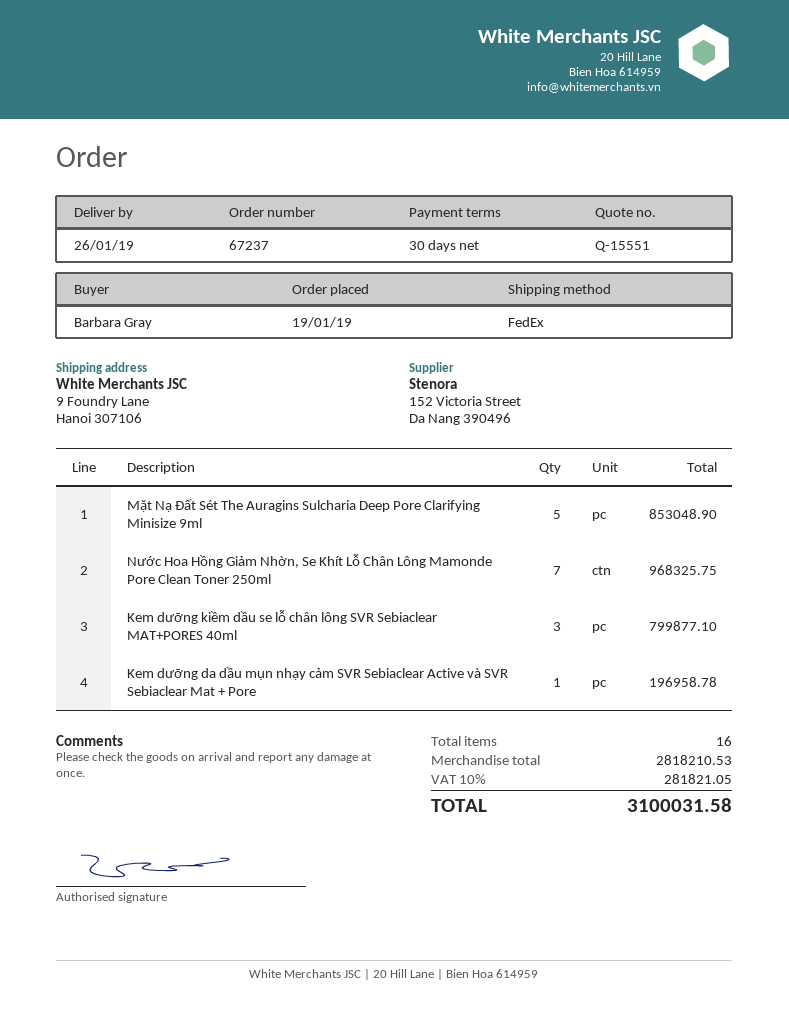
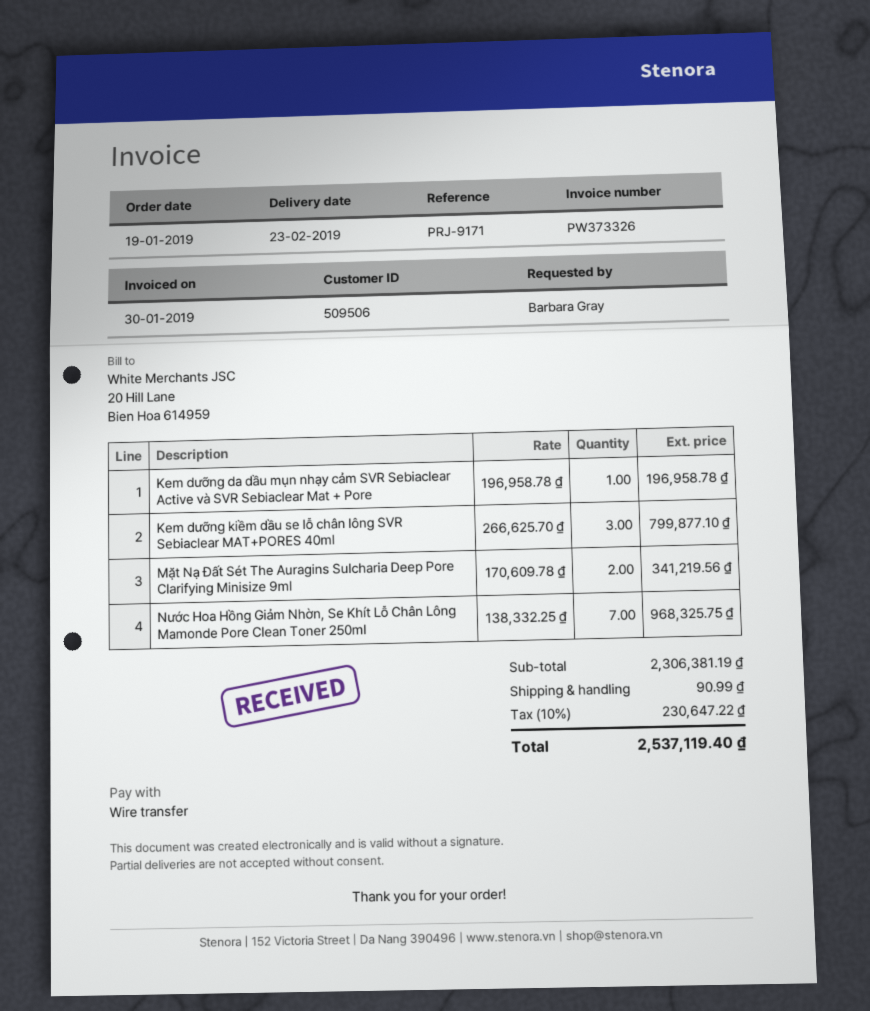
delivery date: 2019-01-26 -> 2019-02-23
Mặt Nạ Đất Sét The Auragins Sulcharia Deep Pore Clarifying Minisize 9ml: 5 for 853048.90 -> 2 for 341219.56
subtotal: 2818210.53 -> 2306381.19
shipping: none -> 90.99
tax: 10% = 281821.05 -> 10% = 230647.22
total: 3100031.58 -> 2537119.40

